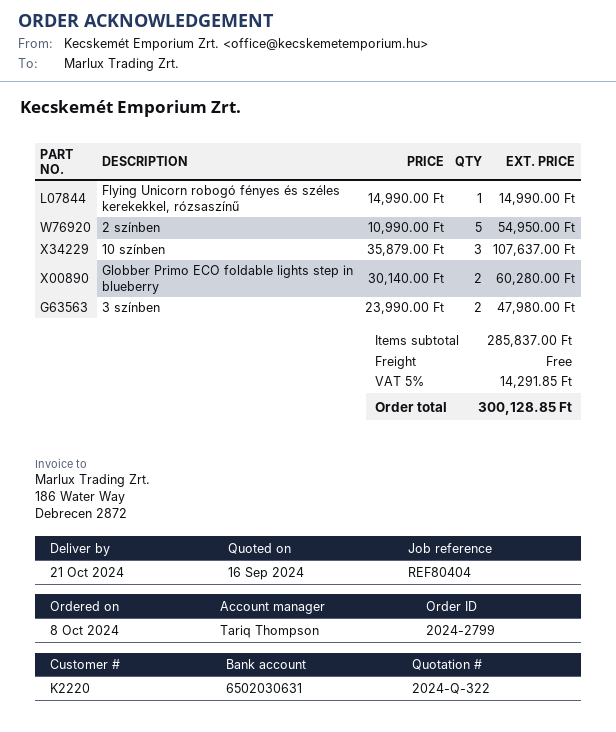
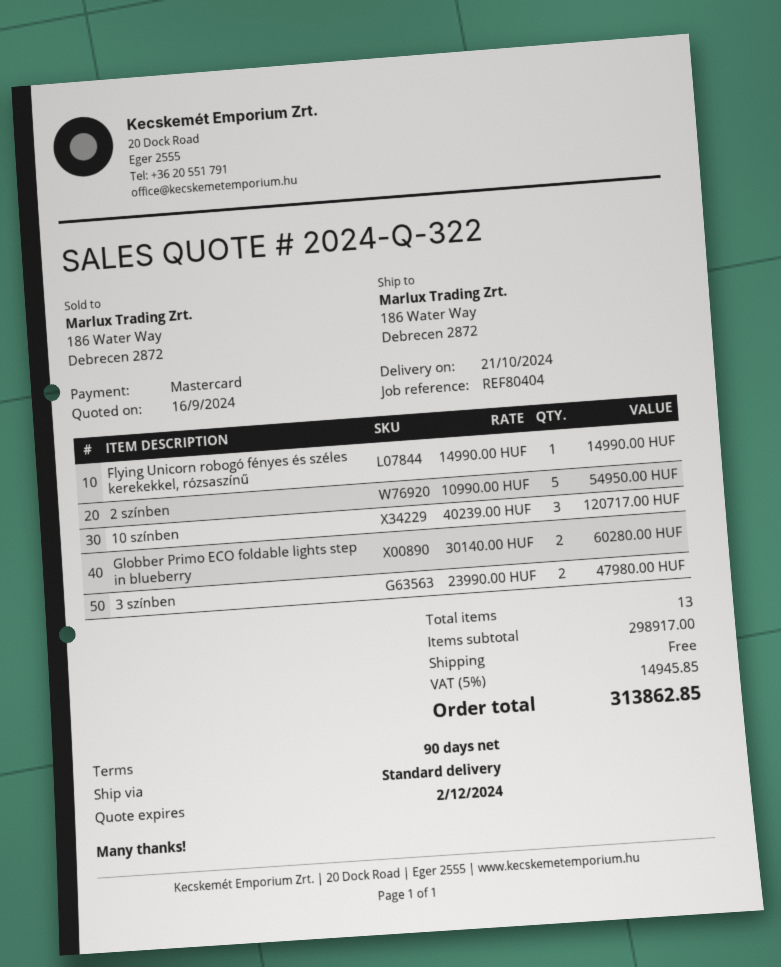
10 színben: 3 x 35879.00 = 107637.00 -> 3 x 40239.00 = 120717.00
subtotal: 285837.00 -> 298917.00
tax: 5% = 14291.85 -> 5% = 14945.85
total: 300128.85 -> 313862.85

